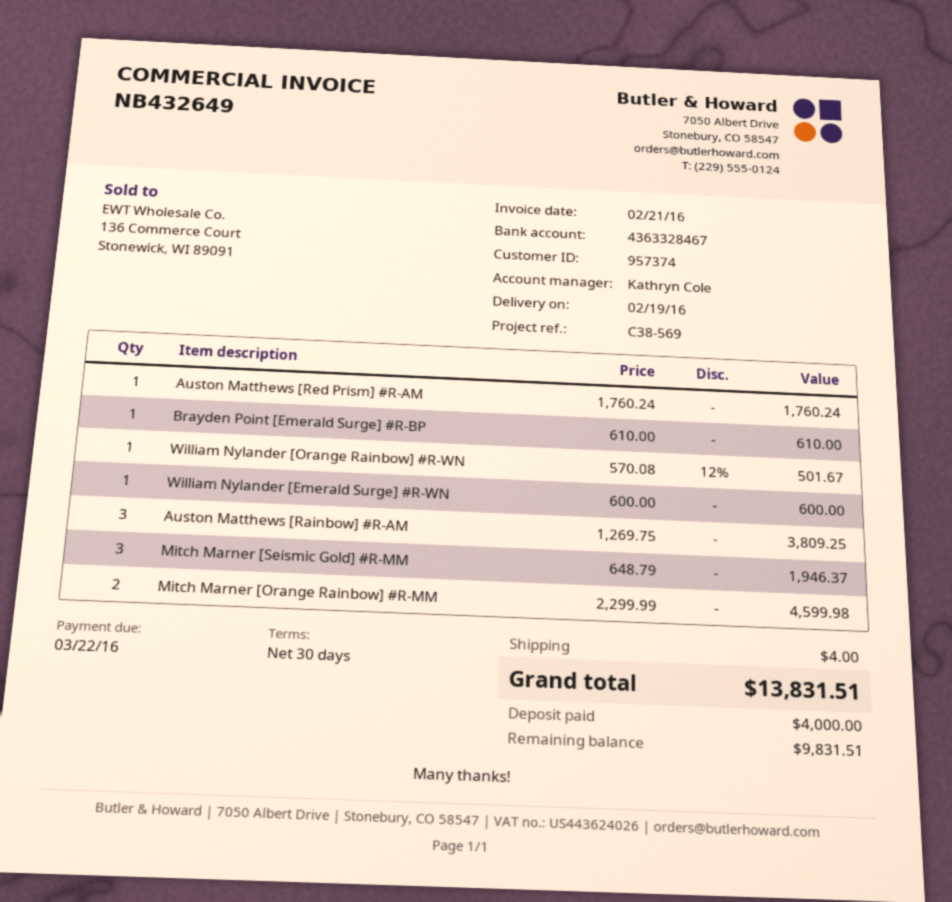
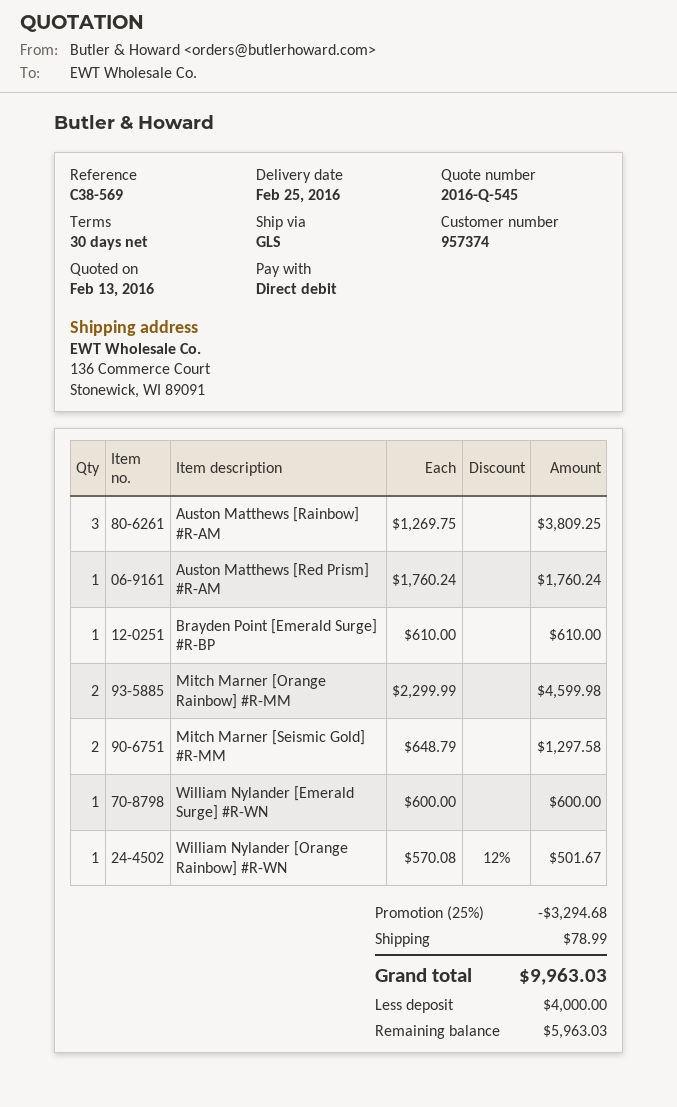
delivery date: 2016-02-19 -> 2016-02-25
Mitch Marner [Seismic Gold] #R-MM: 3 x 648.79 = 1946.37 -> 2 x 648.79 = 1297.58
discount: none -> 25% = 3294.68
shipping: 4.00 -> 78.99
total: 13831.51 -> 9963.03
balance: 9831.51 -> 5963.03

